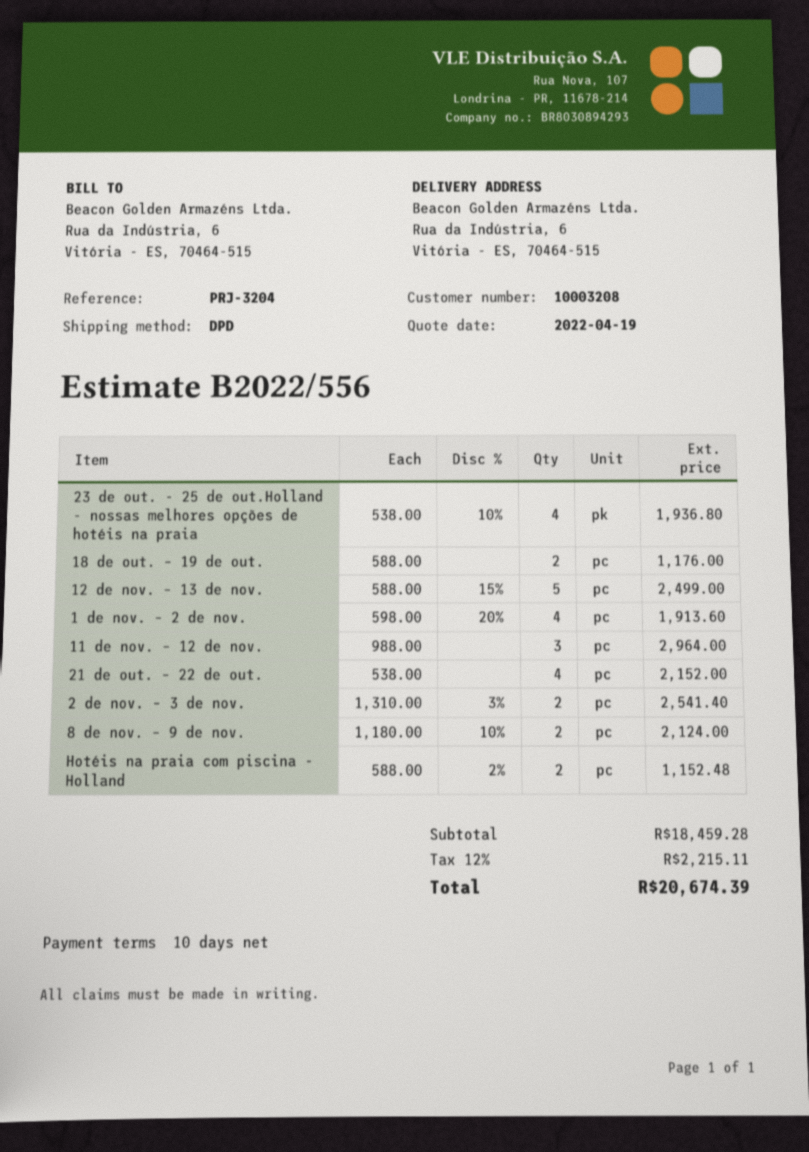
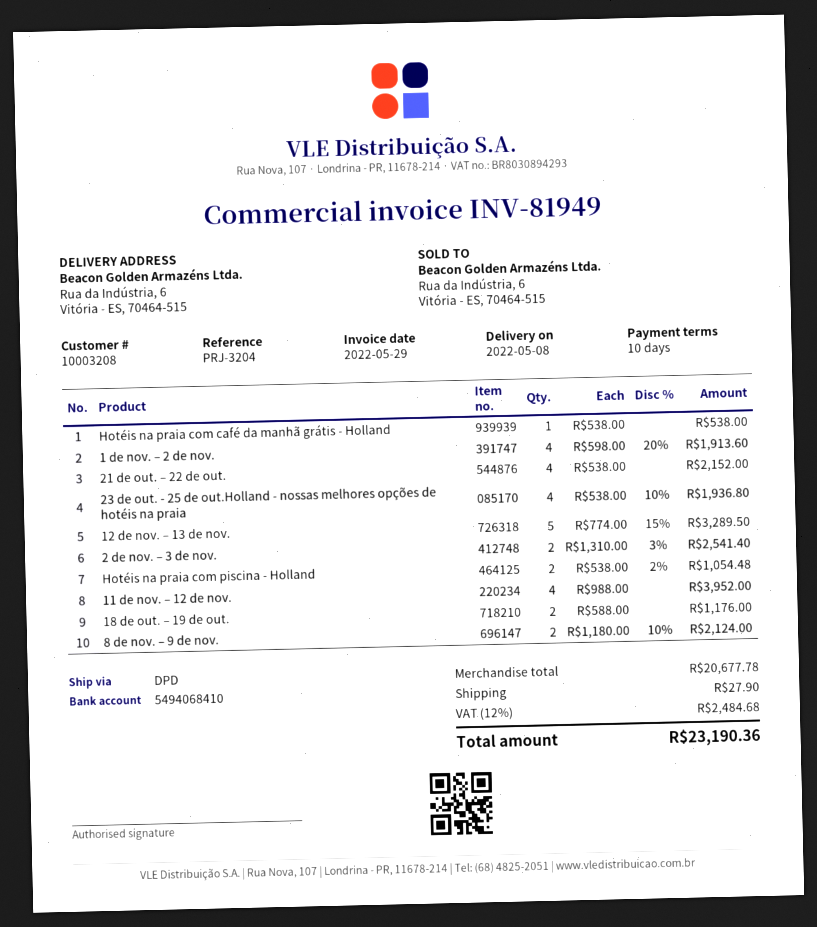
12 de nov. – 13 de nov.: 5 x 588.00 - 15% = 2499.00 -> 5 x 774.00 - 15% = 3289.50
11 de nov. – 12 de nov.: 3 x 988.00 = 2964.00 -> 4 x 988.00 = 3952.00
Hotéis na praia com piscina - Holland: 2 x 588.00 - 2% = 1152.48 -> 2 x 538.00 - 2% = 1054.48
Hotéis na praia com café da manhã grátis - Holland: none -> 1 x 538.00 = 538.00
subtotal: 18459.28 -> 20677.78
shipping: none -> 27.90
tax: 12% = 2215.11 -> 12% = 2484.68
total: 20674.39 -> 23190.36

